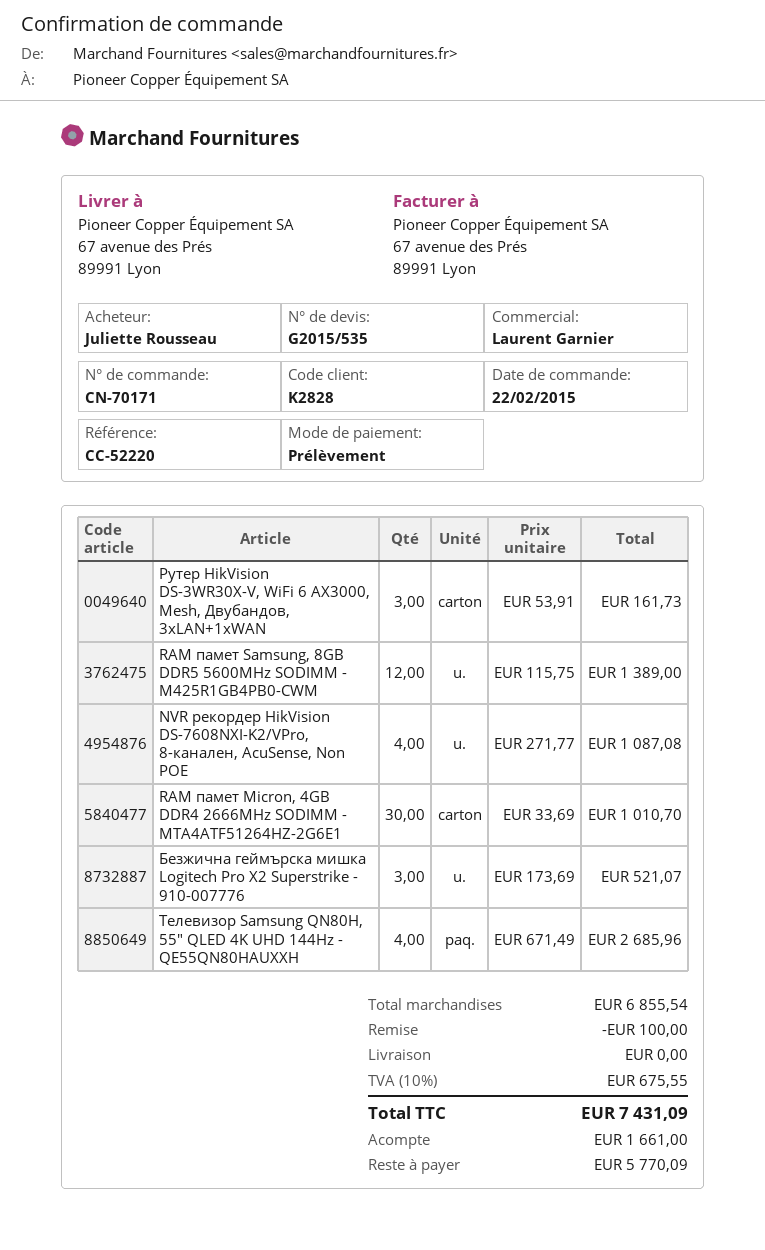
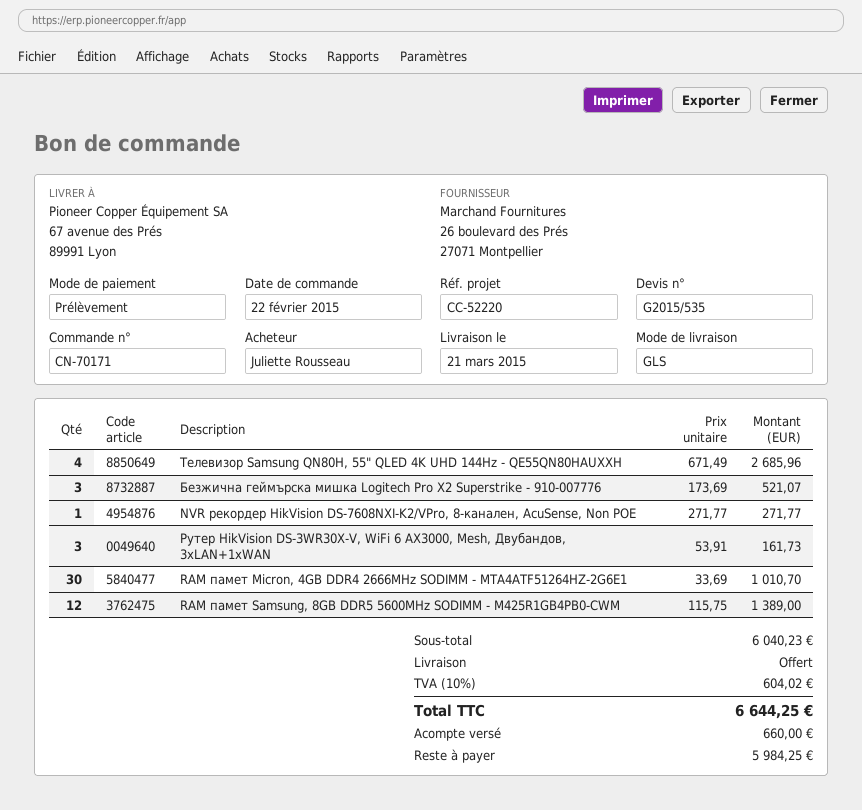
NVR рекордер HikVision DS-7608NXI-K2/VPro, 8-канален, AcuSense, Non POE: 4 x 271.77 = 1087.08 -> 1 x 271.77 = 271.77
subtotal: 6855.54 -> 6040.23
discount: 100.00 -> none
tax: 10% = 675.55 -> 10% = 604.02
total: 7431.09 -> 6644.25
deposit: 1661.00 -> 660.00
balance: 5770.09 -> 5984.25

